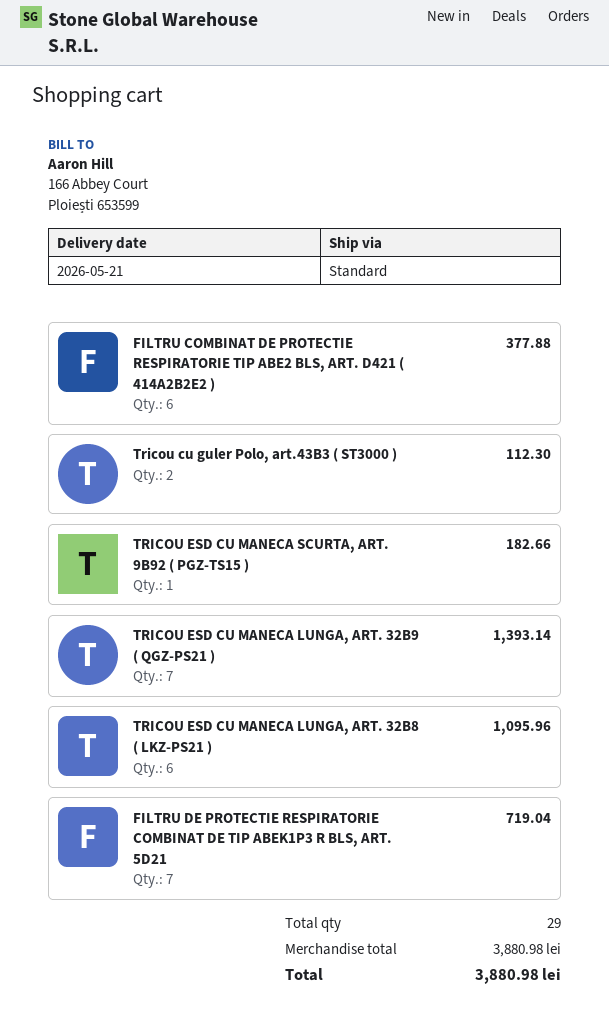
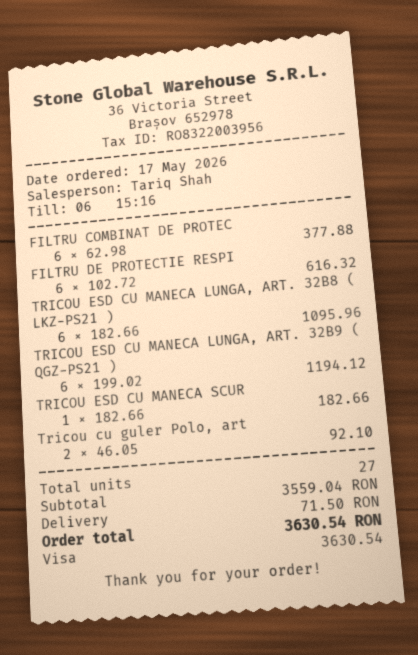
Tricou cu guler Polo, art.43B3 ( ST3000 ): 2 for 112.30 -> 2 for 92.10
TRICOU ESD CU MANECA LUNGA, ART. 32B9 ( QGZ-PS21 ): 7 for 1393.14 -> 6 for 1194.12
FILTRU DE PROTECTIE RESPIRATORIE COMBINAT DE TIP ABEK1P3 R BLS, ART. 5D21: 7 for 719.04 -> 6 for 616.32
total quantity: 29 -> 27
subtotal: 3880.98 -> 3559.04
shipping: none -> 71.50
total: 3880.98 -> 3630.54

